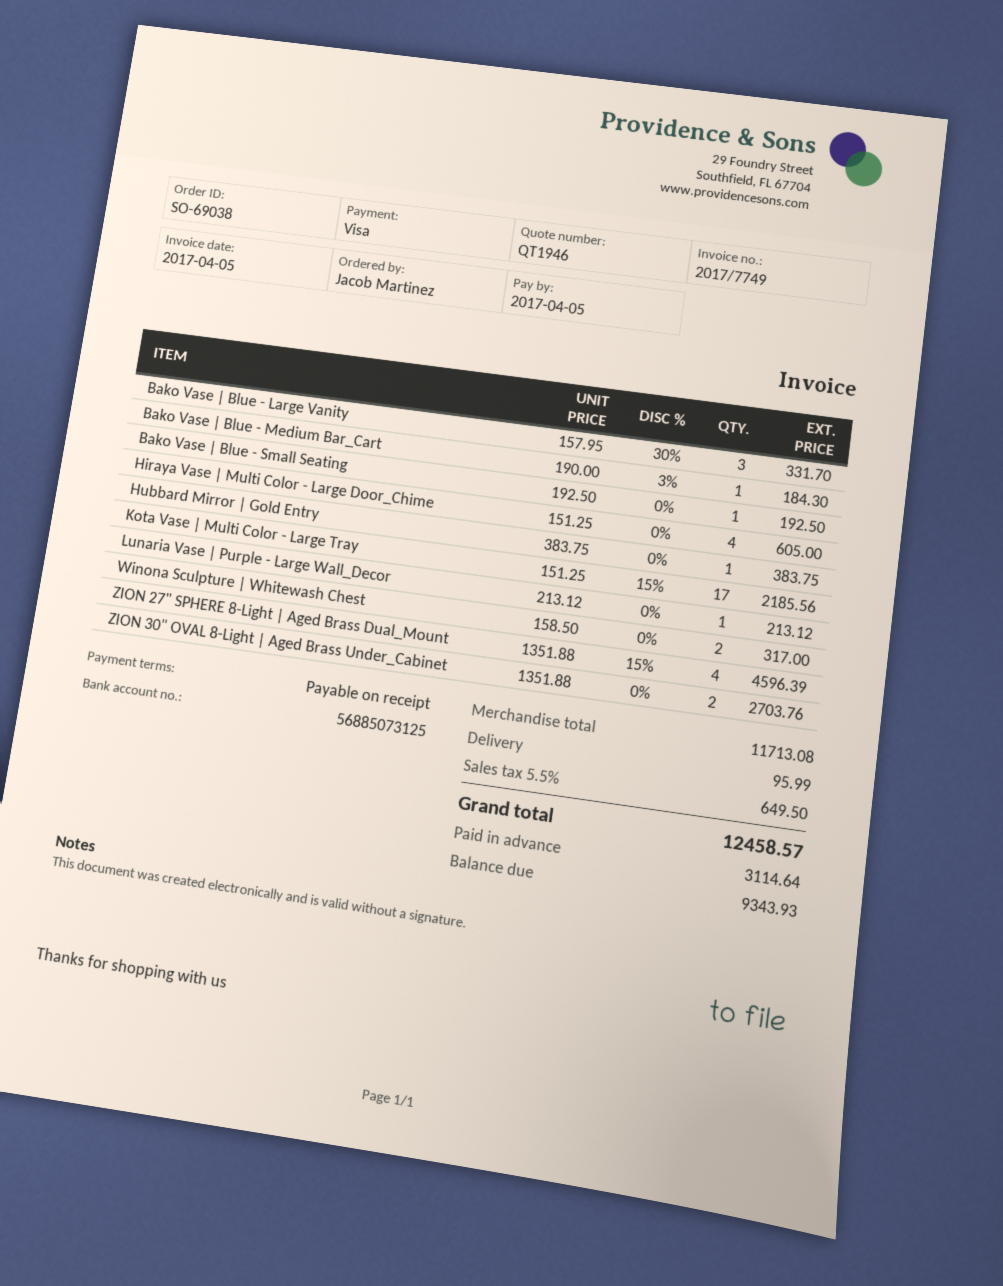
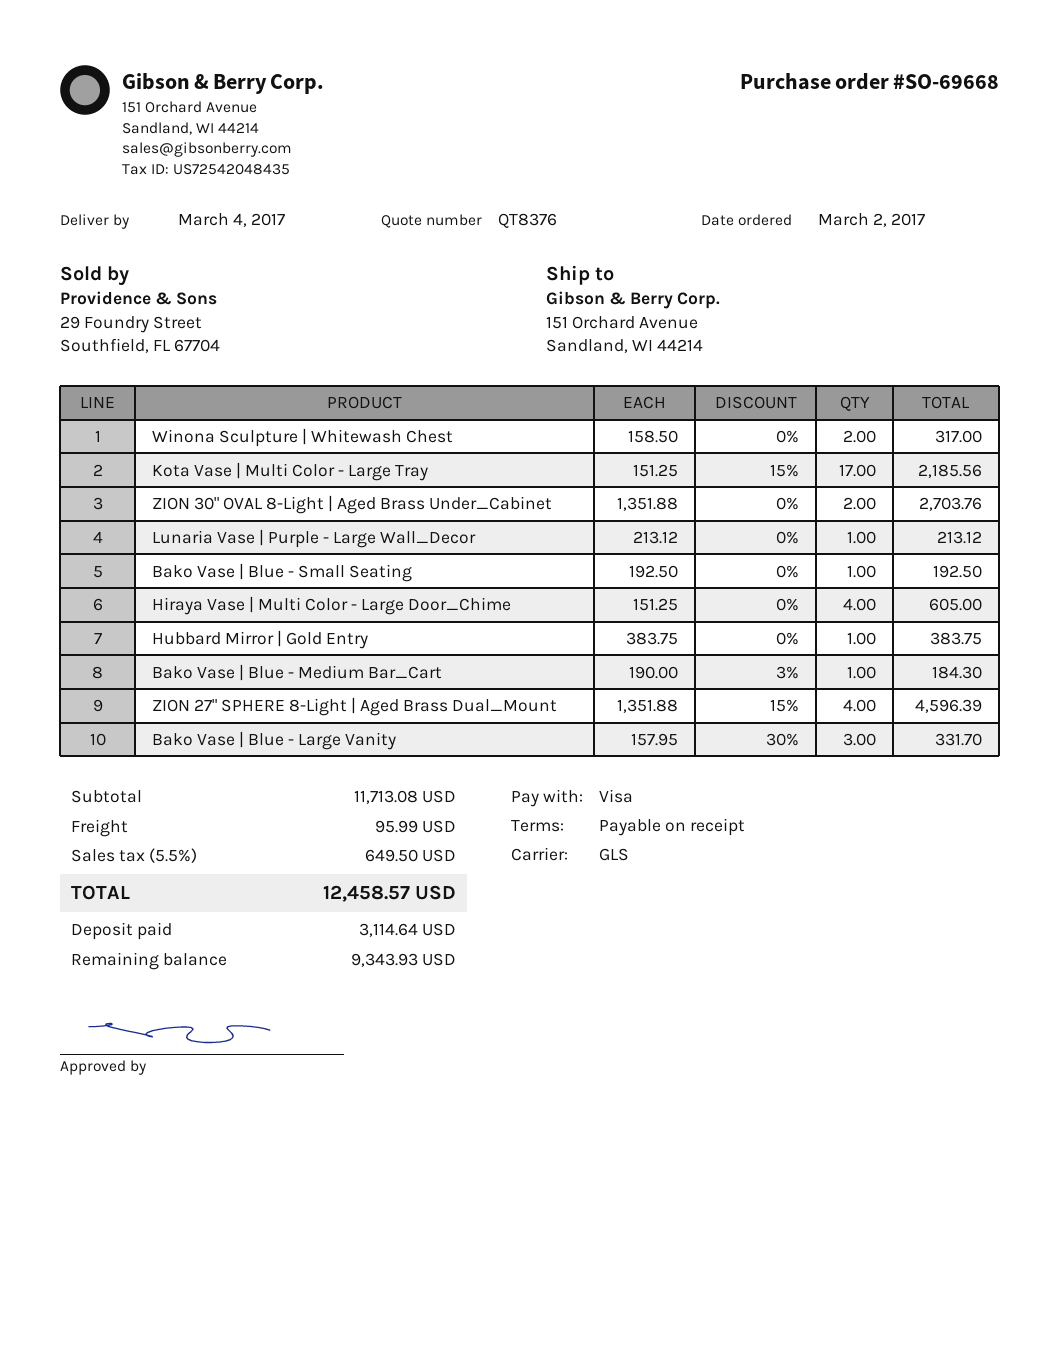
quote number: QT1946 -> QT8376
order number: SO-69038 -> SO-69668

